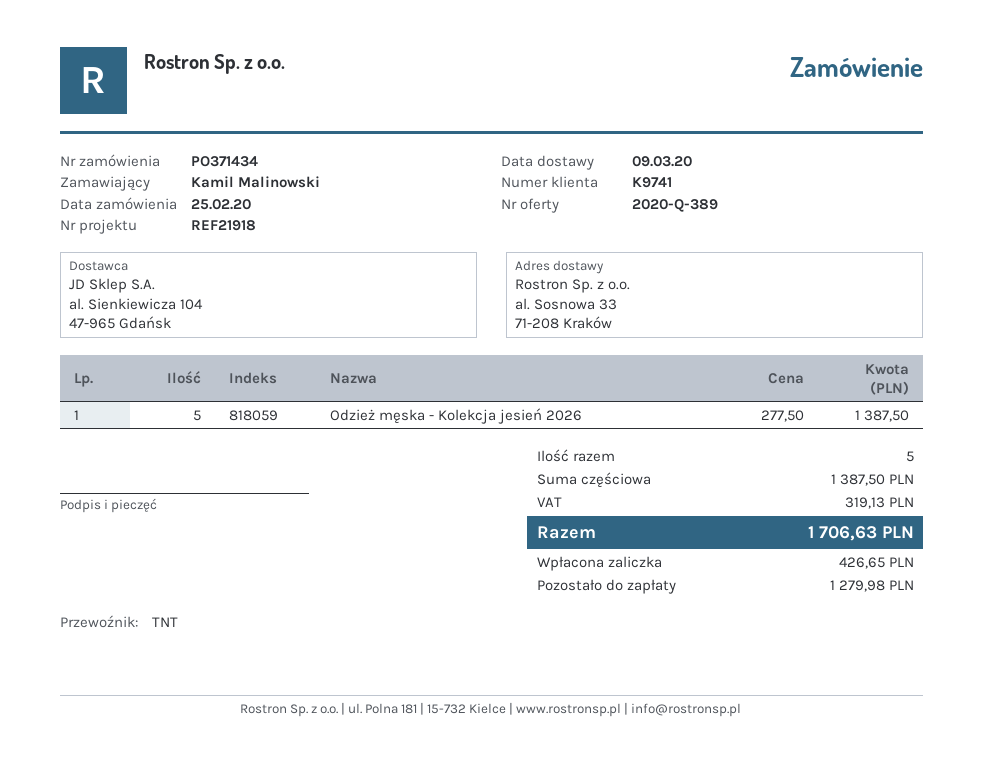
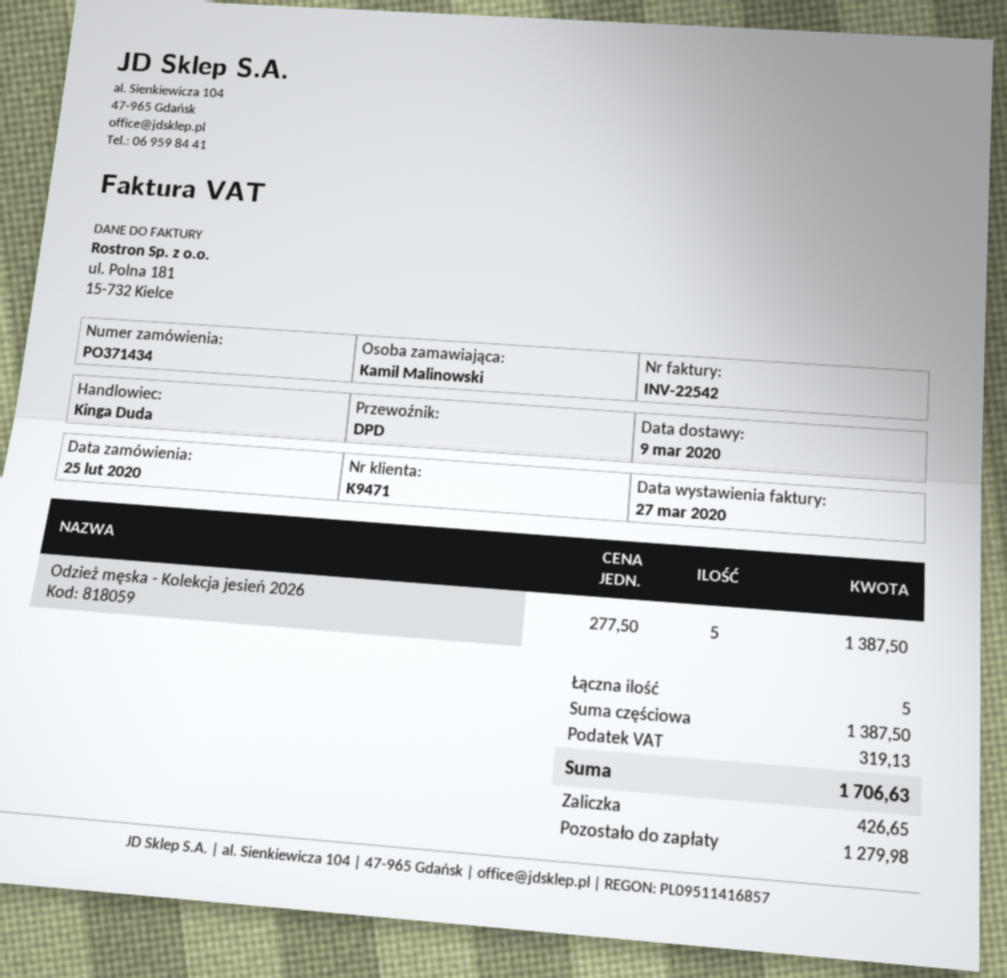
customer number: K9741 -> K9471
shipping method: TNT -> DPD

